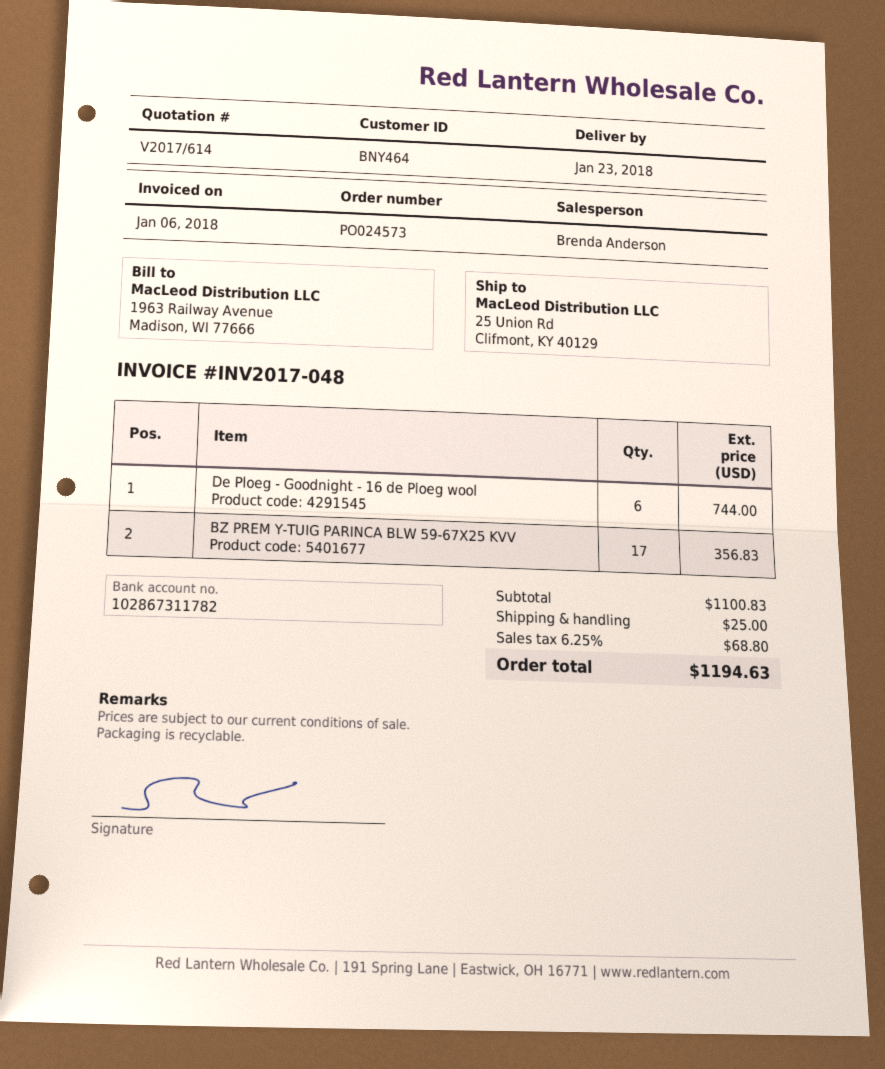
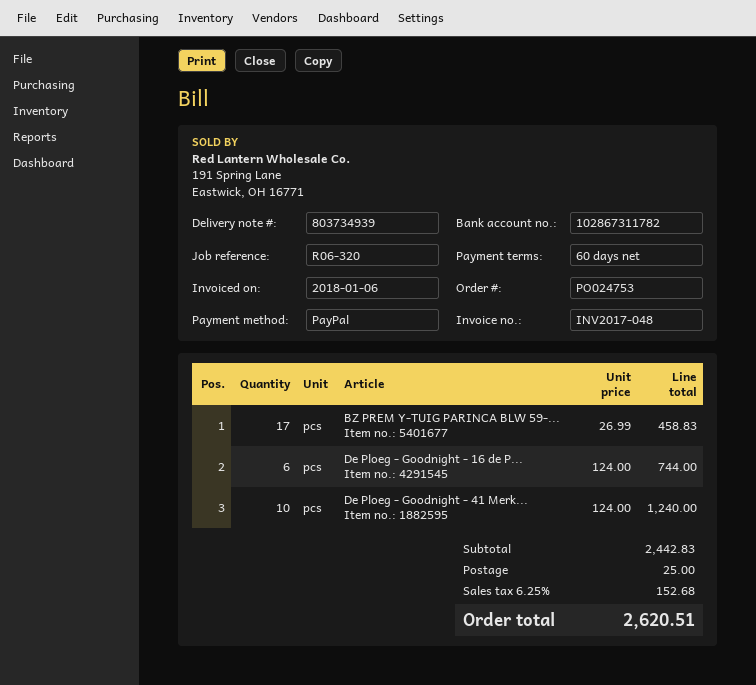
order number: PO024573 -> PO024753
BZ PREM Y-TUIG PARINCA BLW 59-67X25 KVV: 17 for 356.83 -> 17 for 458.83
De Ploeg - Goodnight - 41 Merk...: none -> 10 for 1240.00
subtotal: 1100.83 -> 2442.83
tax: 6.25% = 68.80 -> 6.25% = 152.68
total: 1194.63 -> 2620.51

